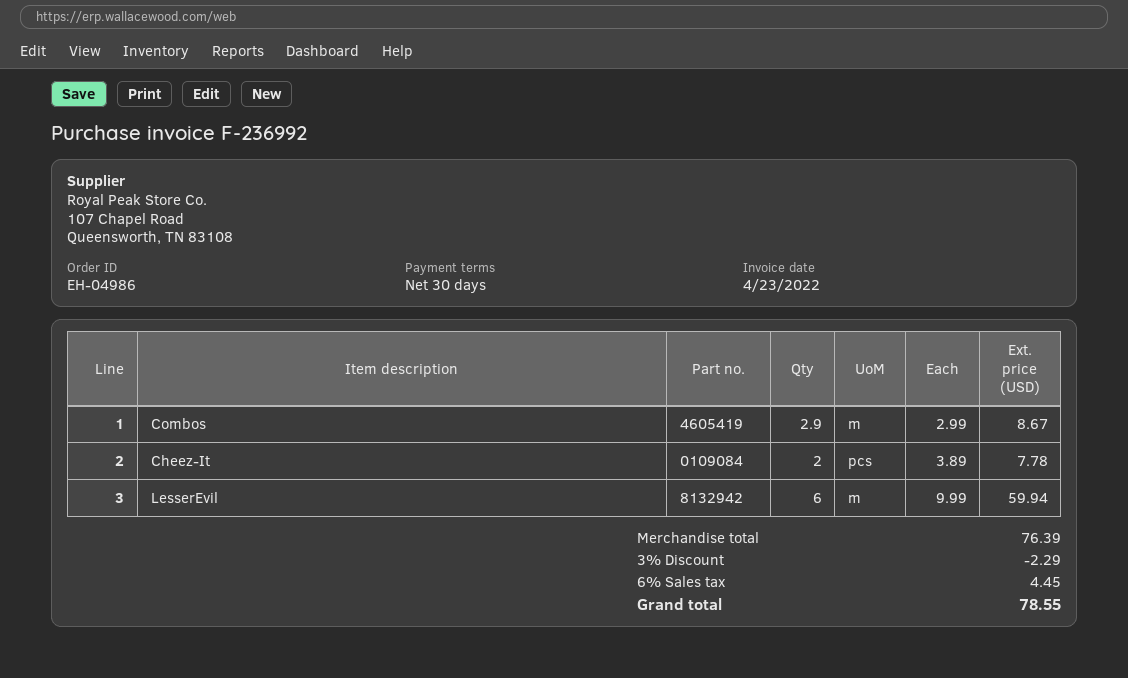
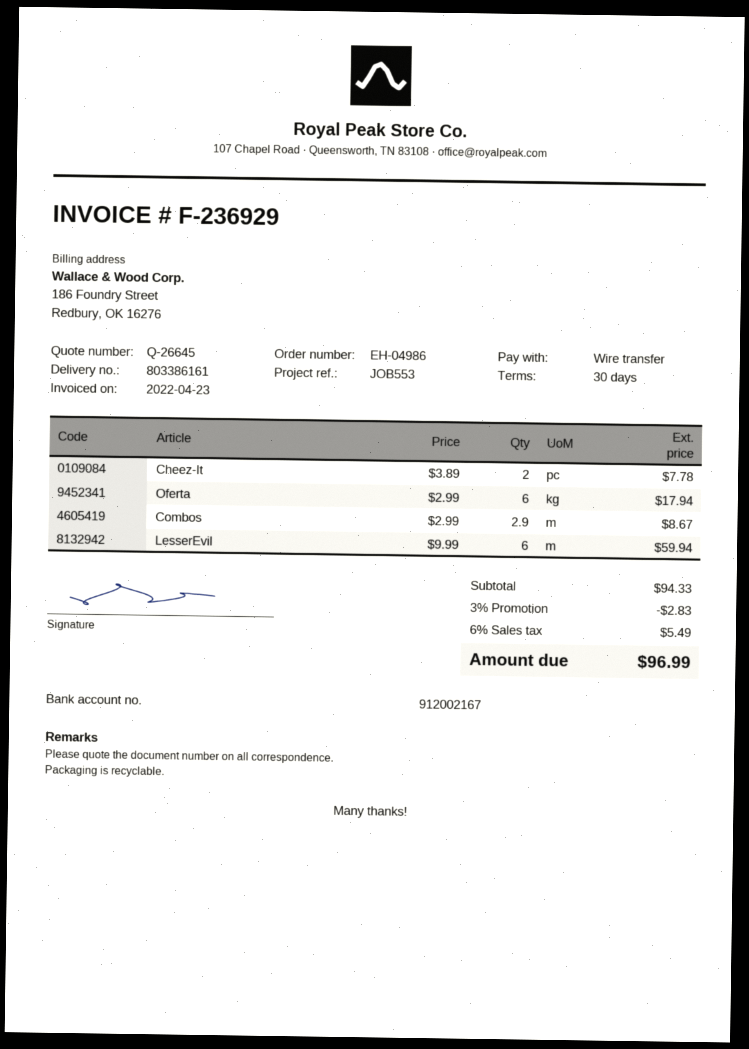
invoice number: F-236992 -> F-236929
Oferta: none -> 6 x 2.99 = 17.94
subtotal: 76.39 -> 94.33
discount: 3% = 2.29 -> 3% = 2.83
tax: 6% = 4.45 -> 6% = 5.49
total: 78.55 -> 96.99

